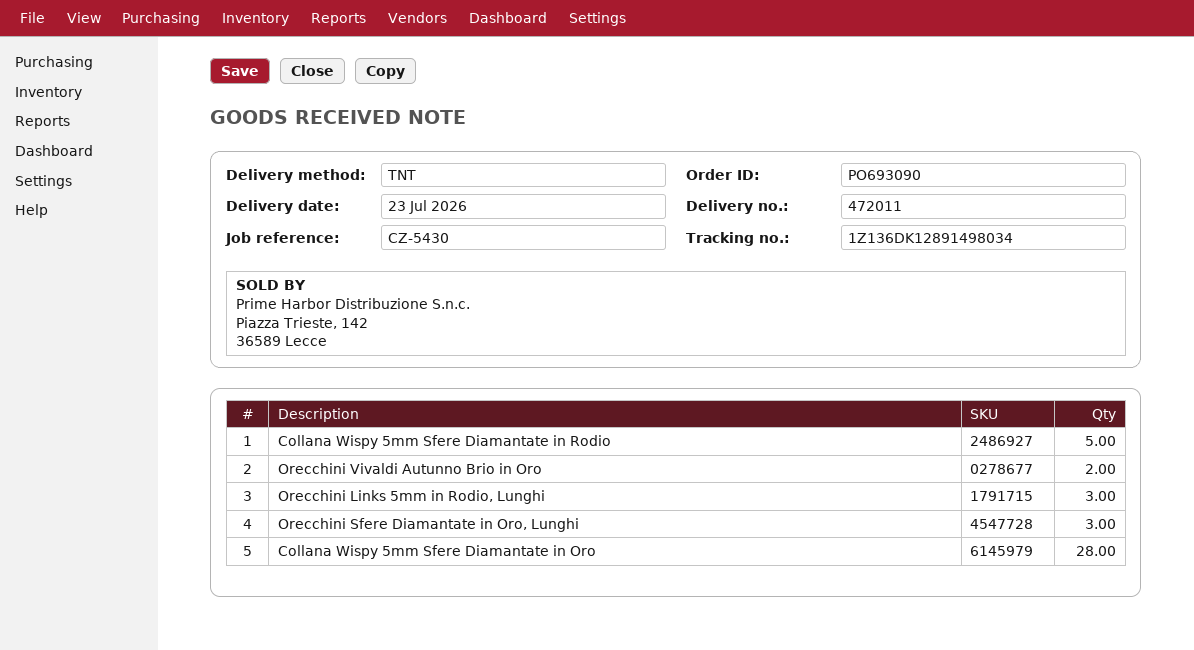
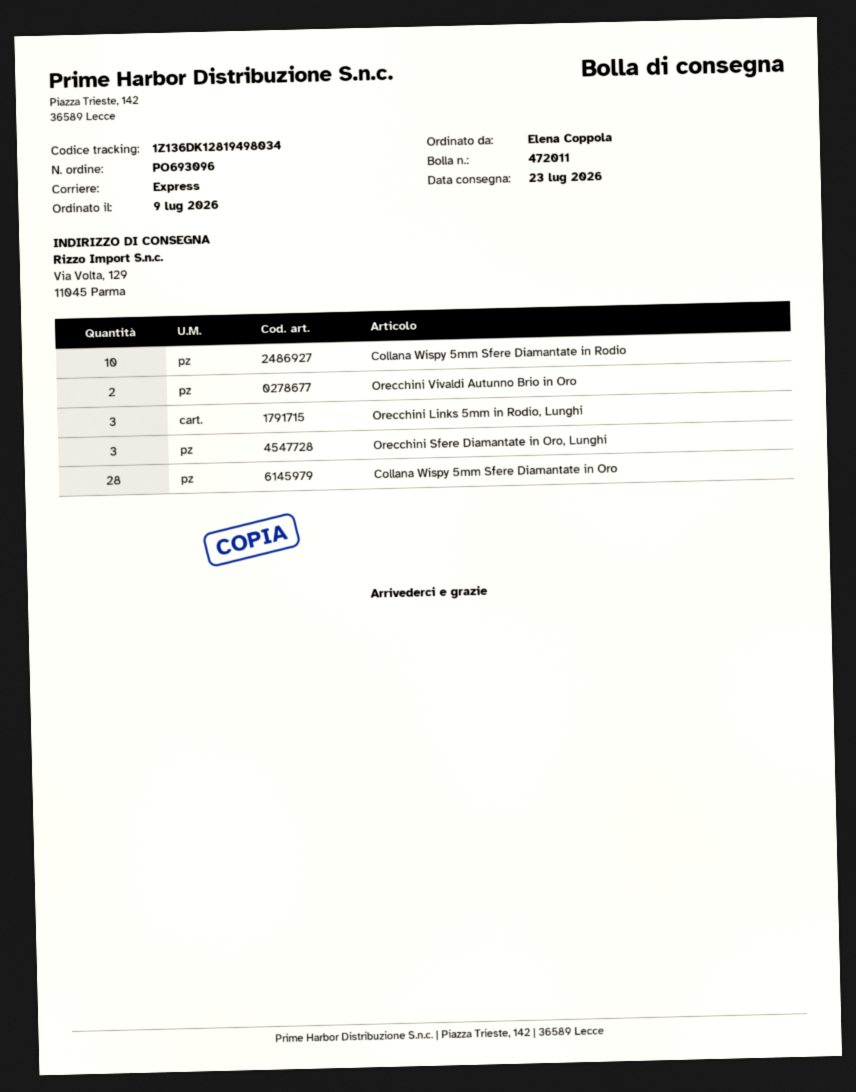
order number: PO693090 -> PO693096
shipping method: TNT -> express
tracking number: 1Z136DK12891498034 -> 1Z136DK12819498034
Collana Wispy 5mm Sfere Diamantate in Rodio: 5 -> 10

